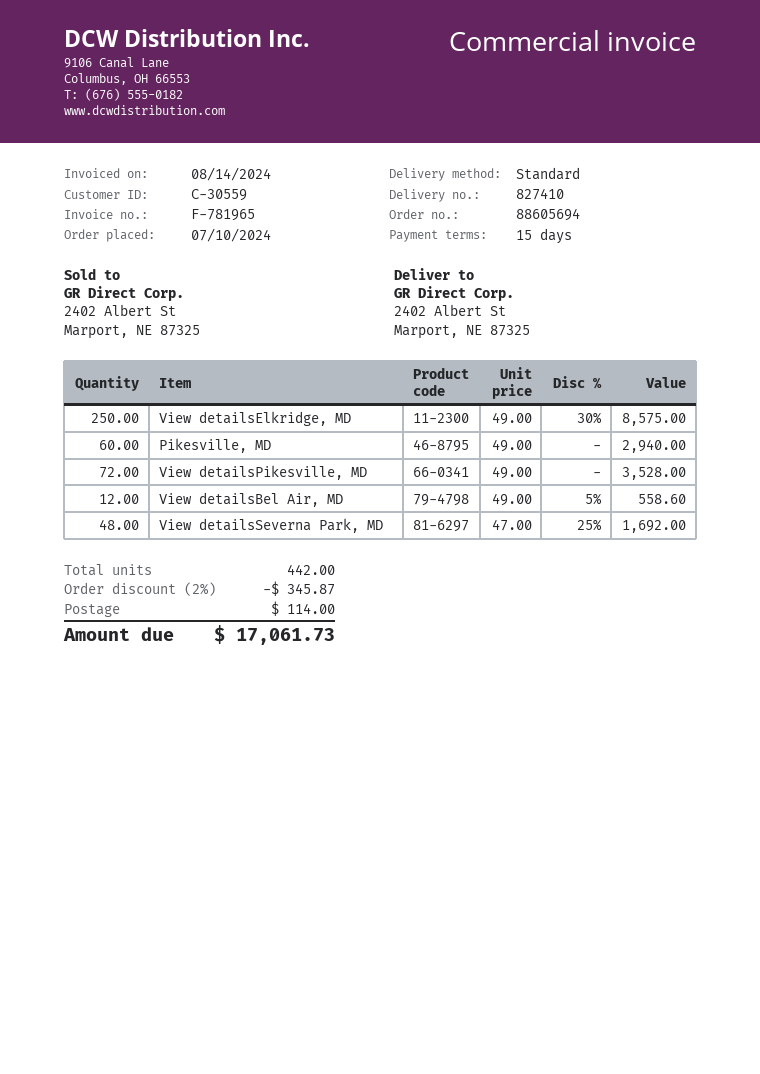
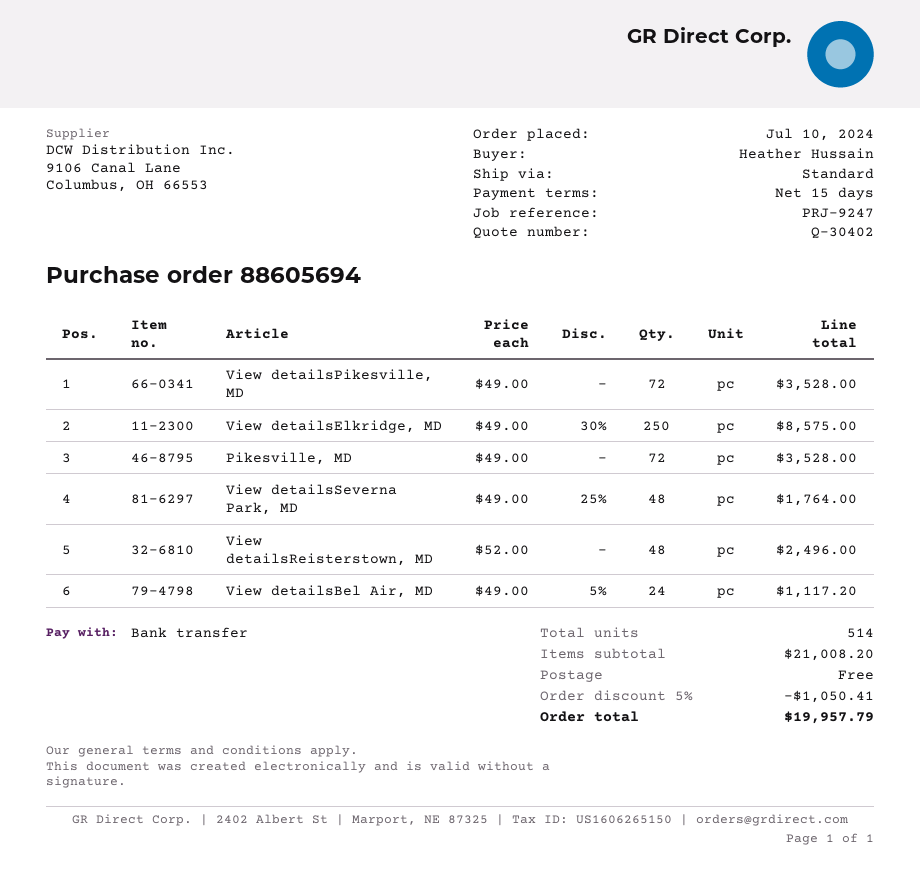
Pikesville, MD: 60 x 49.00 = 2940.00 -> 72 x 49.00 = 3528.00
View detailsBel Air, MD: 12 x 49.00 - 5% = 558.60 -> 24 x 49.00 - 5% = 1117.20
View detailsSeverna Park, MD: 48 x 47.00 - 25% = 1692.00 -> 48 x 49.00 - 25% = 1764.00
View detailsReisterstown, MD: none -> 48 x 52.00 = 2496.00
total quantity: 442 -> 514
discount: 2% = 345.87 -> 5% = 1050.41
shipping: 114.00 -> 0.00
total: 17061.73 -> 19957.79

